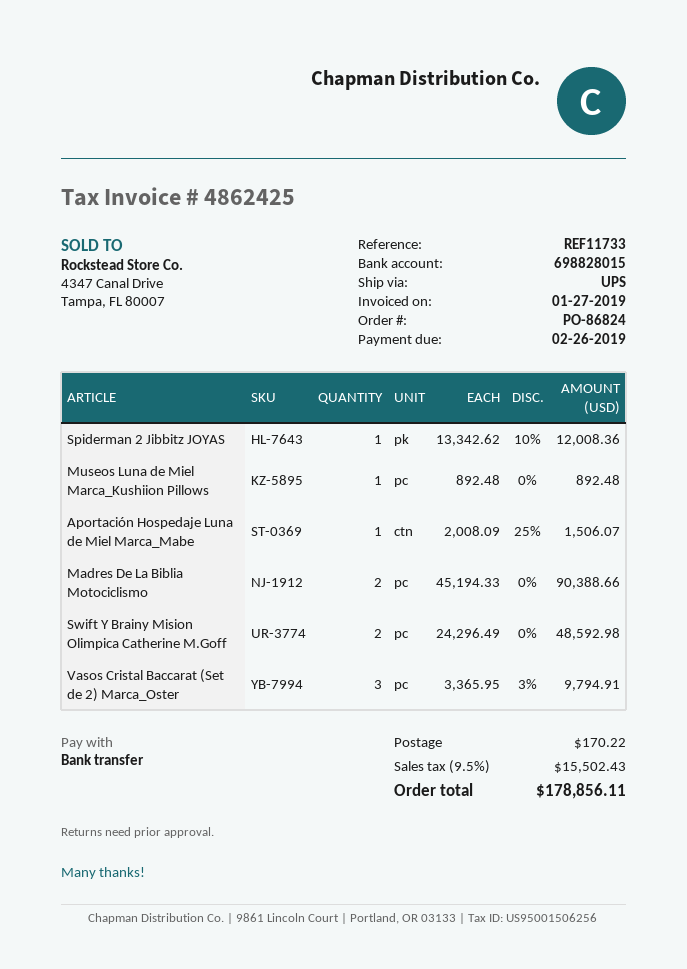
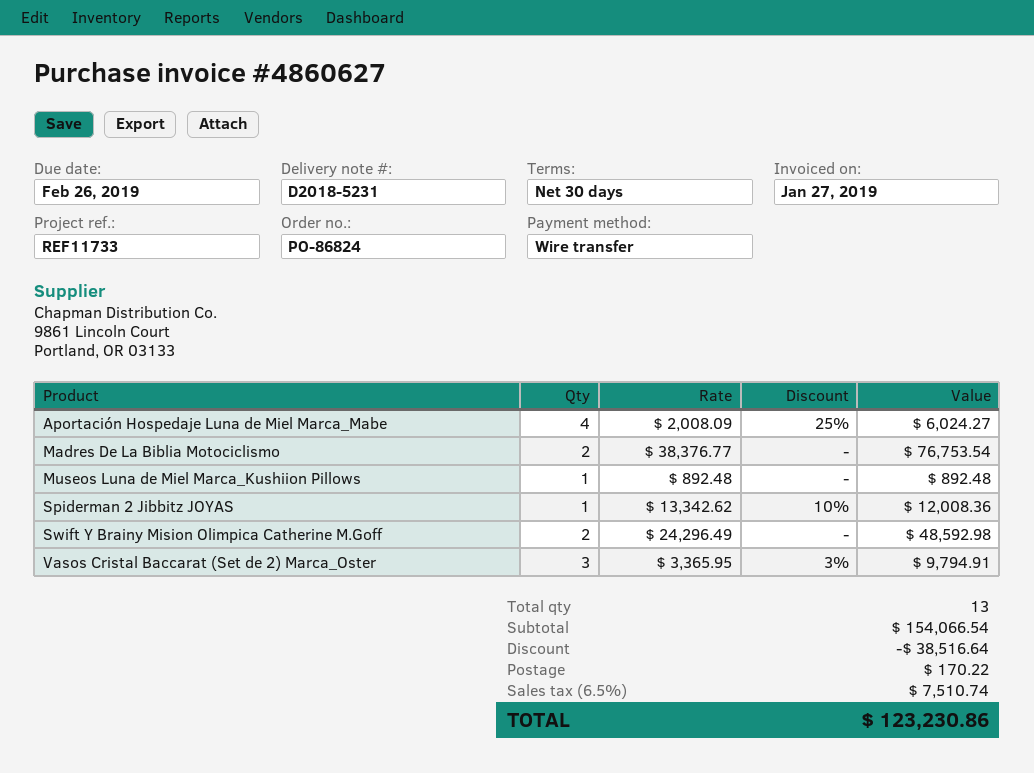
invoice number: 4862425 -> 4860627
Aportación Hospedaje Luna de Miel Marca_Mabe: 1 x 2008.09 - 25% = 1506.07 -> 4 x 2008.09 - 25% = 6024.27
Madres De La Biblia Motociclismo: 2 x 45194.33 = 90388.66 -> 2 x 38376.77 = 76753.54
discount: none -> 38516.64
tax: 9.5% = 15502.43 -> 6.5% = 7510.74
total: 178856.11 -> 123230.86

